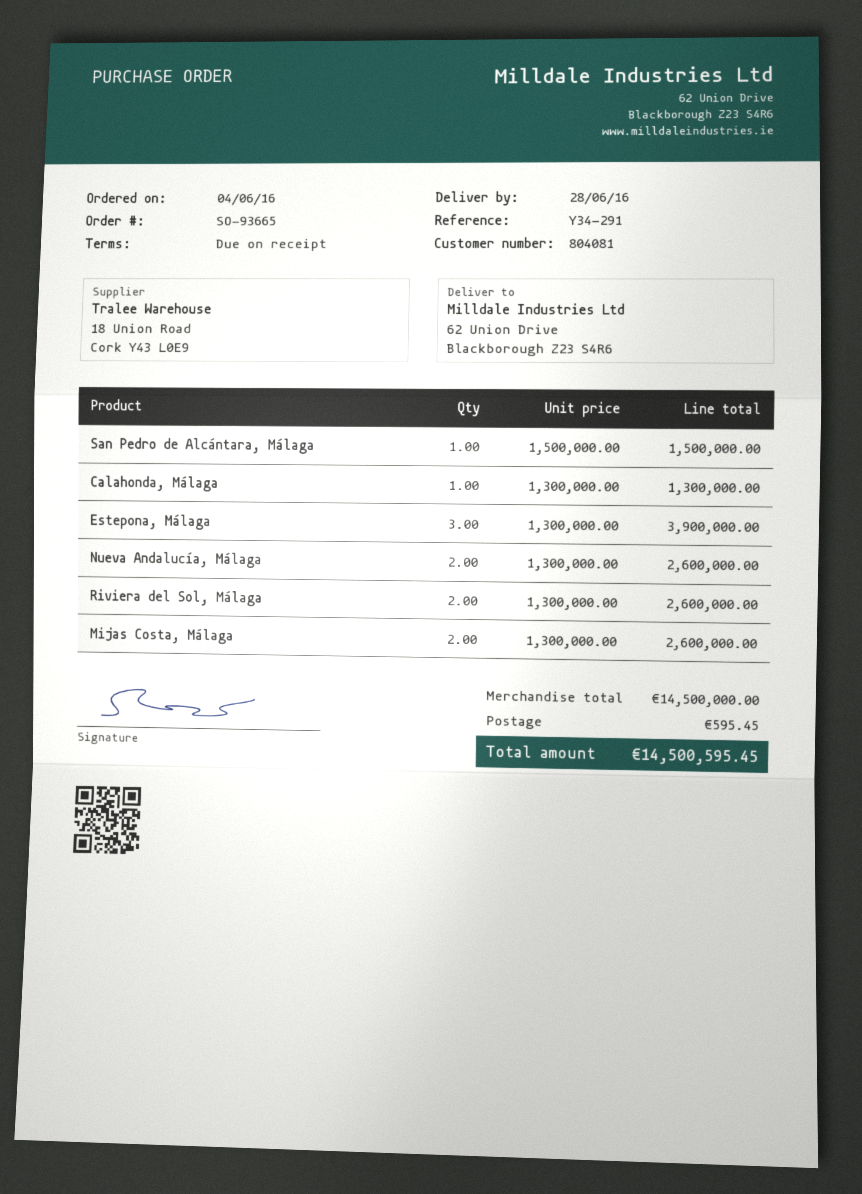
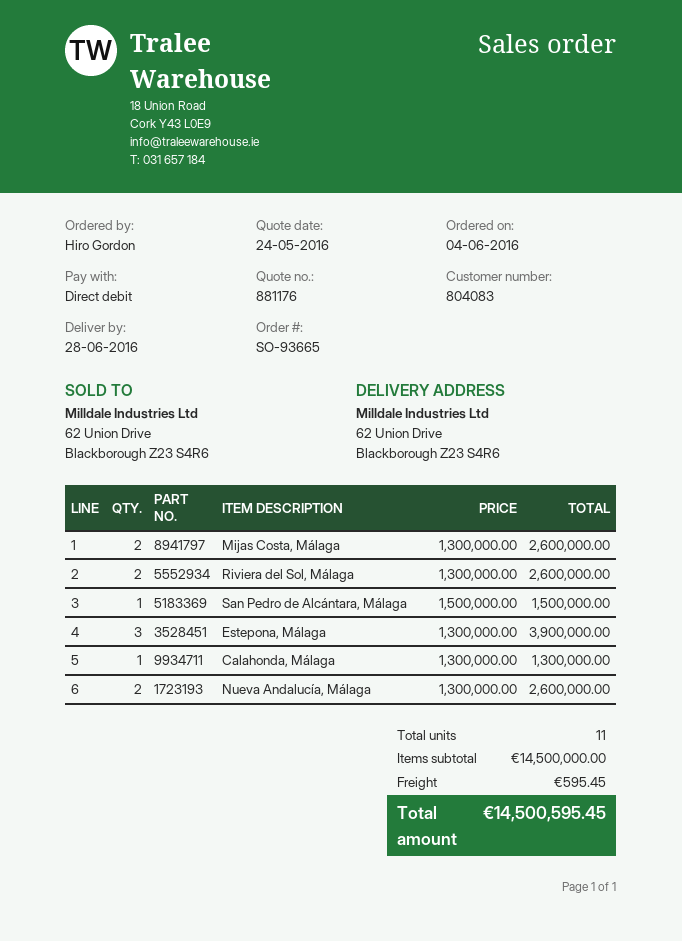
customer number: 804081 -> 804083

